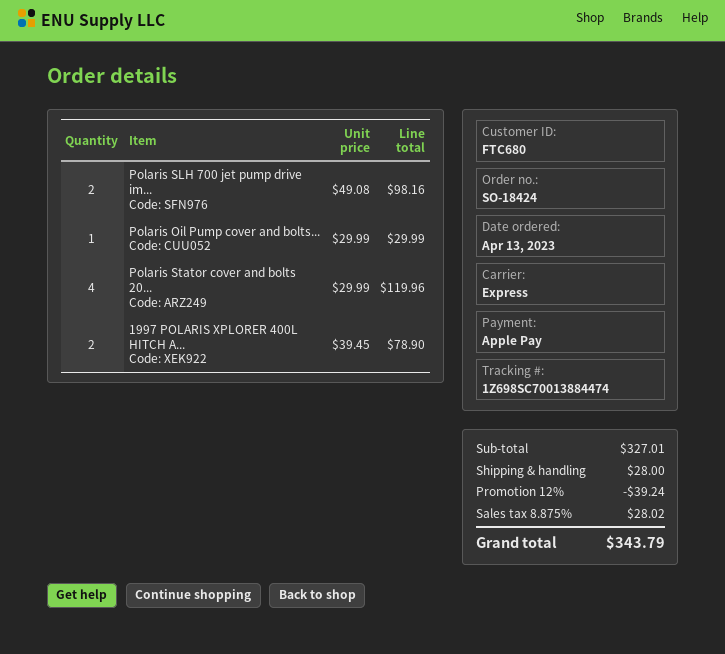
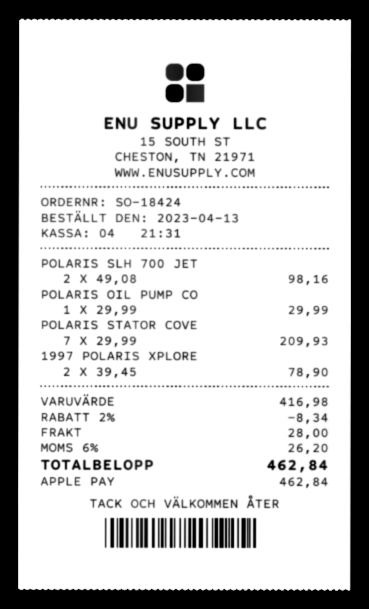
Polaris Stator cover and bolts 20...: 4 x 29.99 = 119.96 -> 7 x 29.99 = 209.93
subtotal: 327.01 -> 416.98
discount: 12% = 39.24 -> 2% = 8.34
tax: 8.875% = 28.02 -> 6% = 26.20
total: 343.79 -> 462.84

